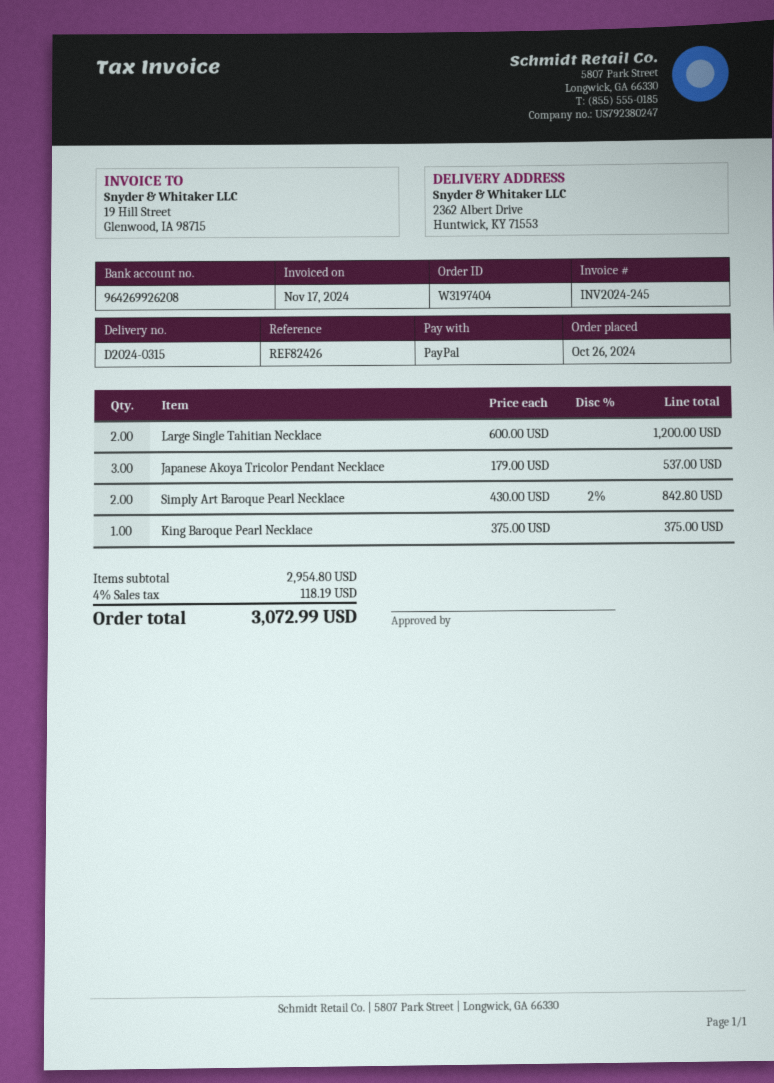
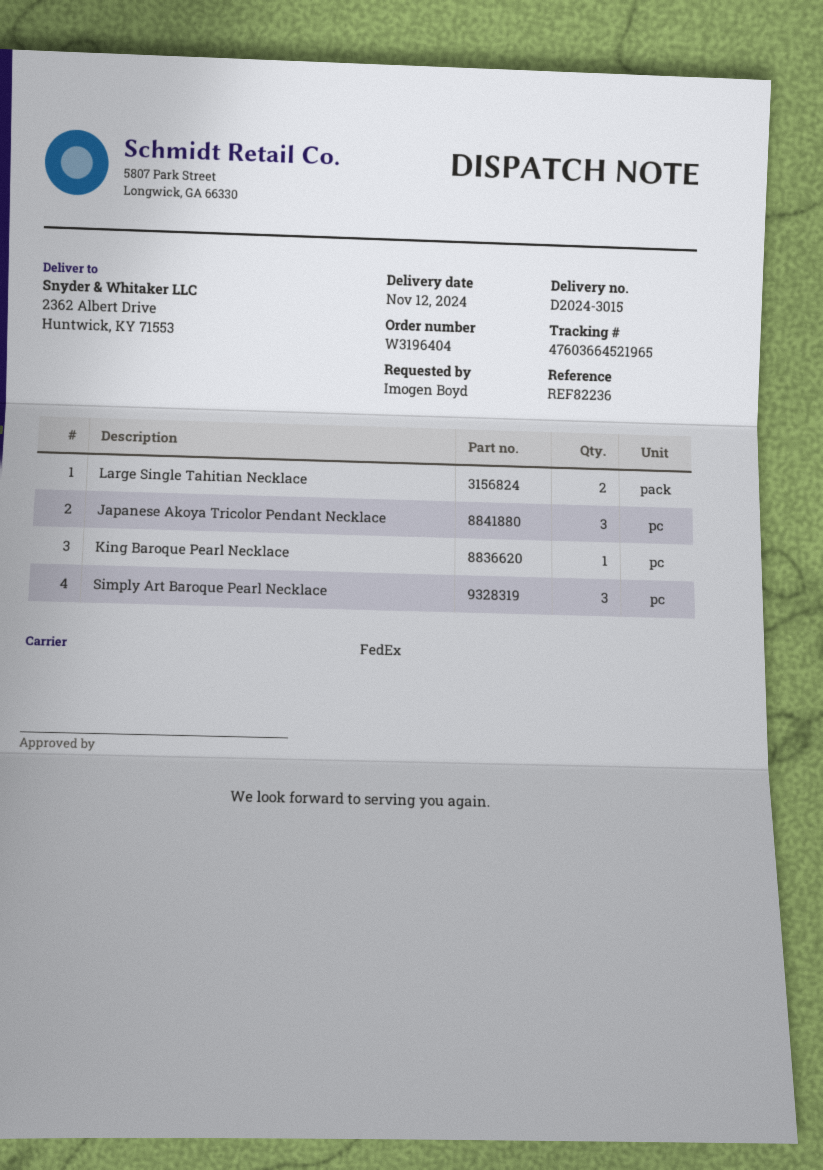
order number: W3197404 -> W3196404
delivery note number: D2024-0315 -> D2024-3015
reference: REF82426 -> REF82236
Simply Art Baroque Pearl Necklace: 2 -> 3

